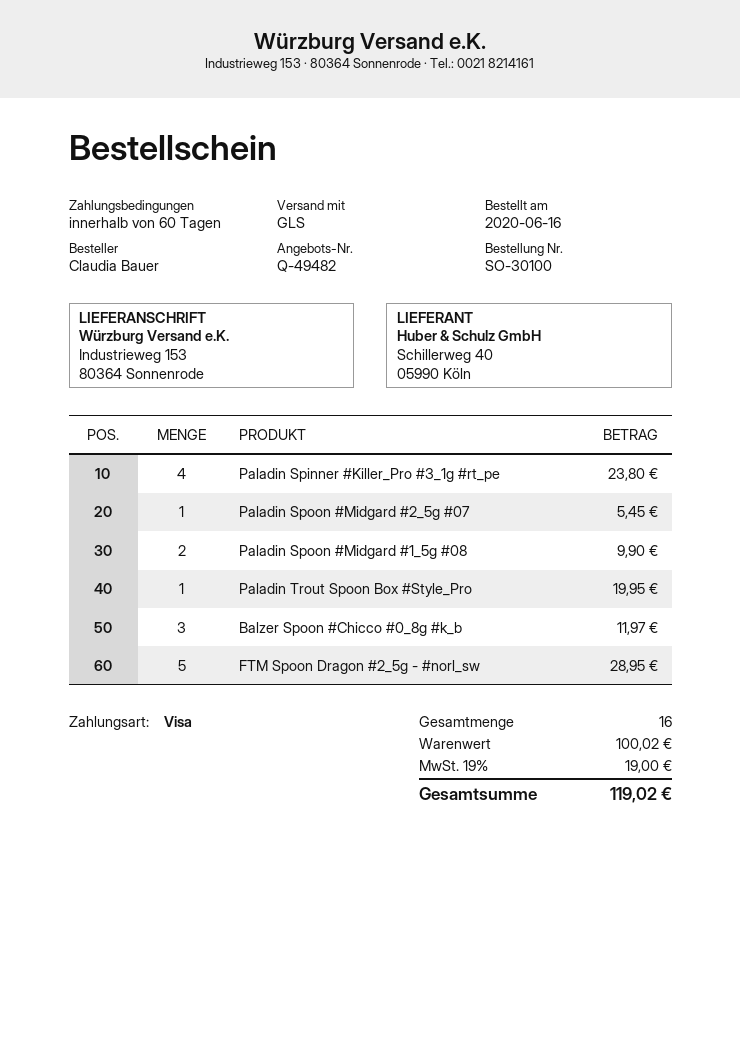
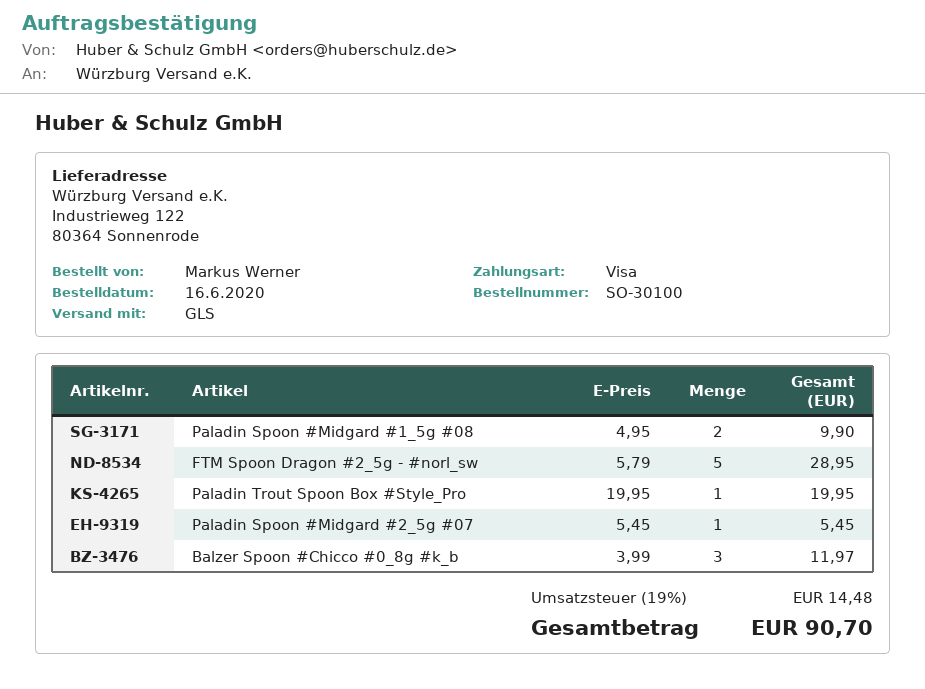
ordered by: Claudia Bauer -> Markus Werner
ship to: Industrieweg 153, 80364 Sonnenrode -> Industrieweg 122, 80364 Sonnenrode
Paladin Spinner #Killer_Pro #3_1g #rt_pe: 4 for 23.80 -> none
tax: 19% = 19.00 -> 19% = 14.48
total: 119.02 -> 90.70

